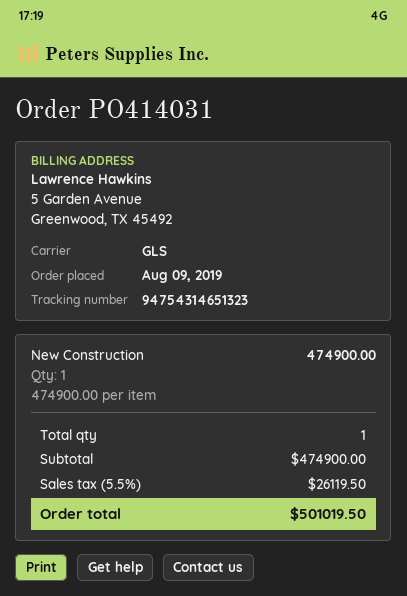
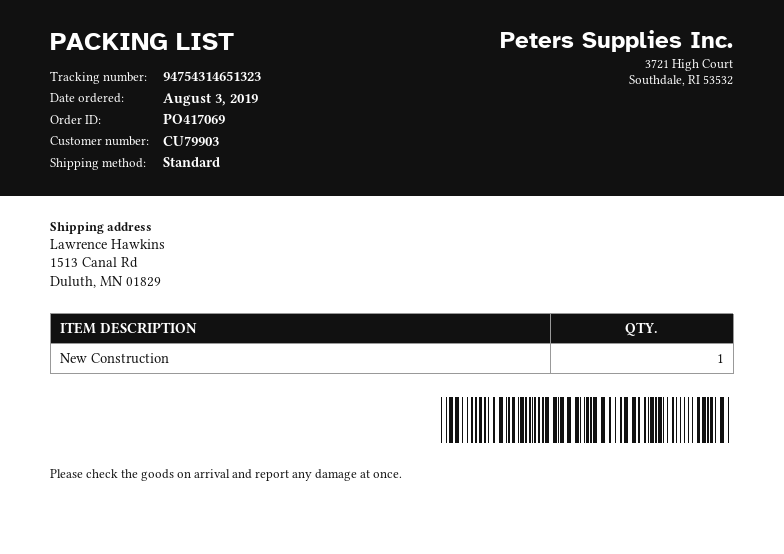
order number: PO414031 -> PO417069
order date: 2019-08-09 -> 2019-08-03
shipping method: GLS -> standard

